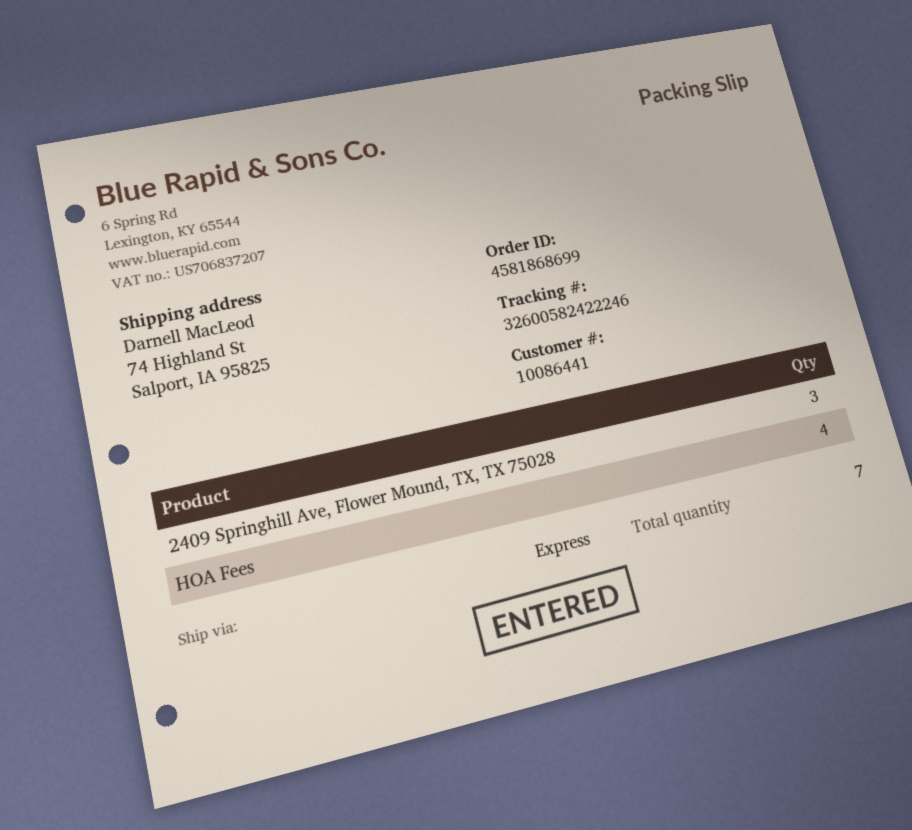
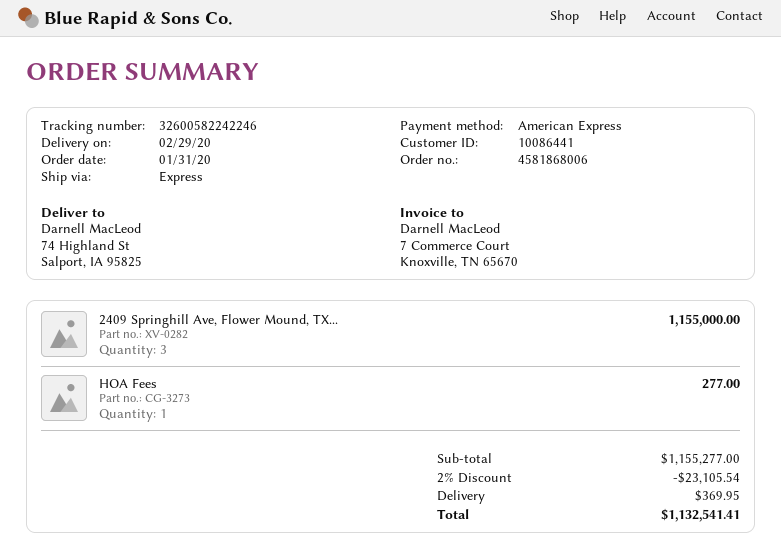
order number: 4581868699 -> 4581868006
tracking number: 32600582422246 -> 32600582242246
HOA Fees: 4 -> 1

